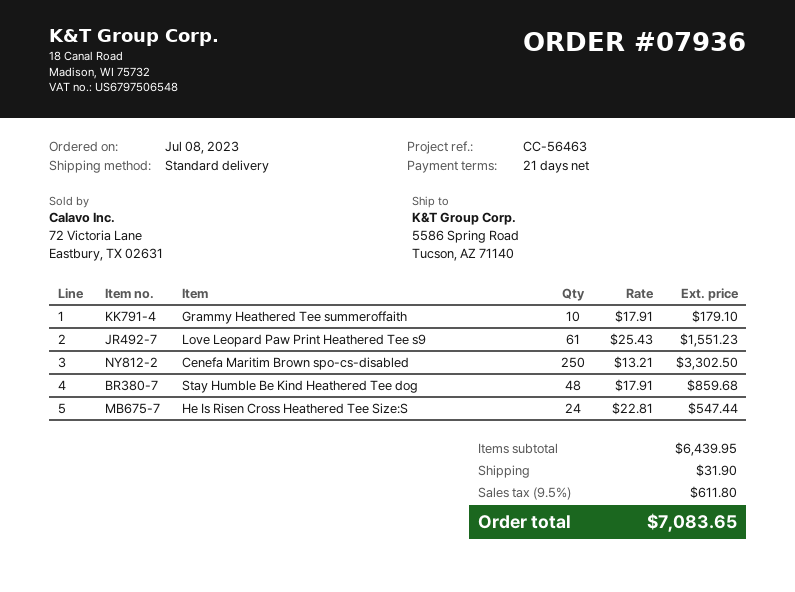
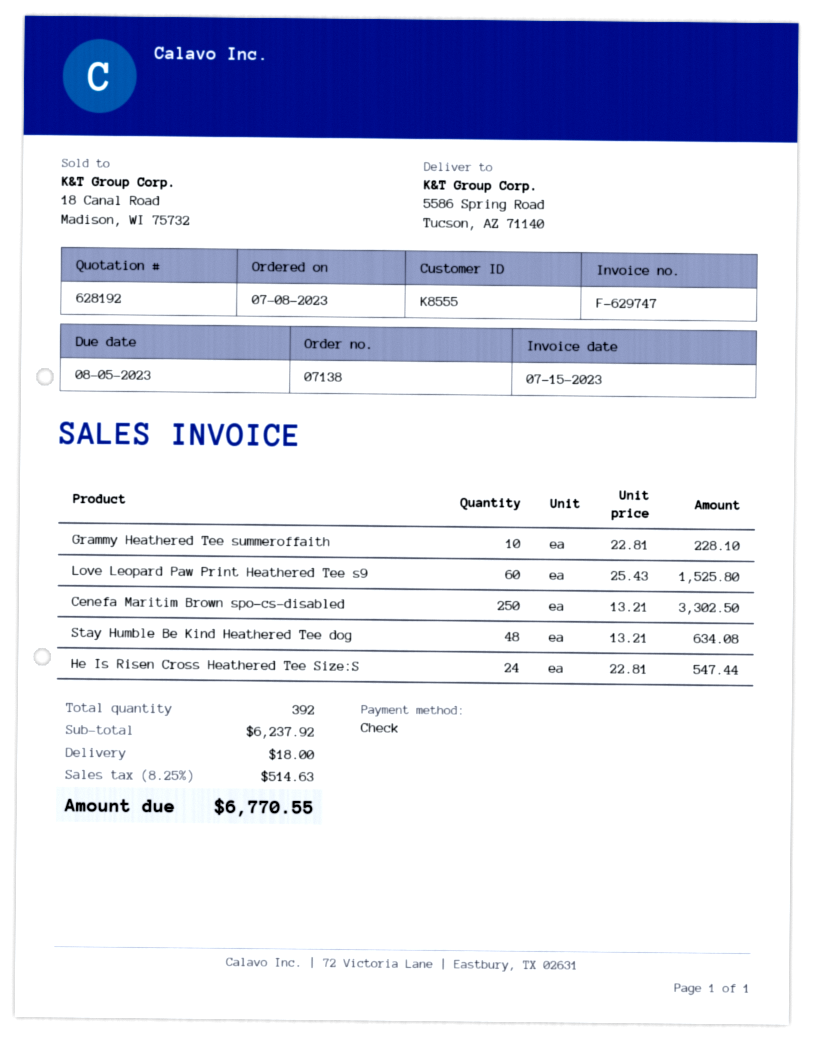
order number: 07936 -> 07138
Grammy Heathered Tee summeroffaith: 10 x 17.91 = 179.10 -> 10 x 22.81 = 228.10
Love Leopard Paw Print Heathered Tee s9: 61 x 25.43 = 1551.23 -> 60 x 25.43 = 1525.80
Stay Humble Be Kind Heathered Tee dog: 48 x 17.91 = 859.68 -> 48 x 13.21 = 634.08
subtotal: 6439.95 -> 6237.92
shipping: 31.90 -> 18.00
tax: 9.5% = 611.80 -> 8.25% = 514.63
total: 7083.65 -> 6770.55

